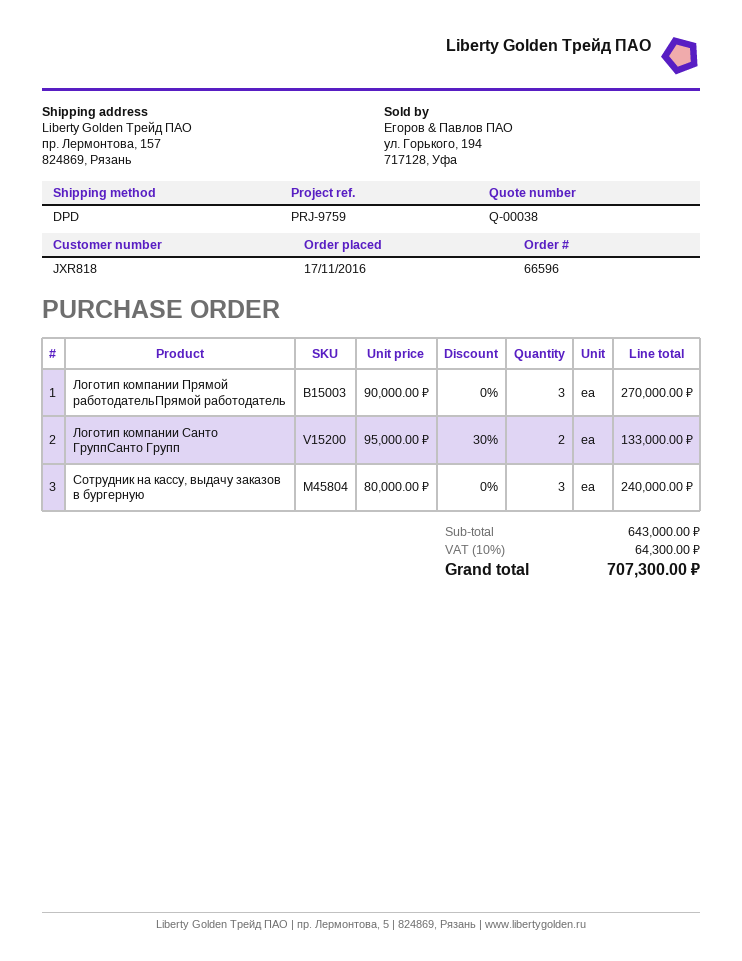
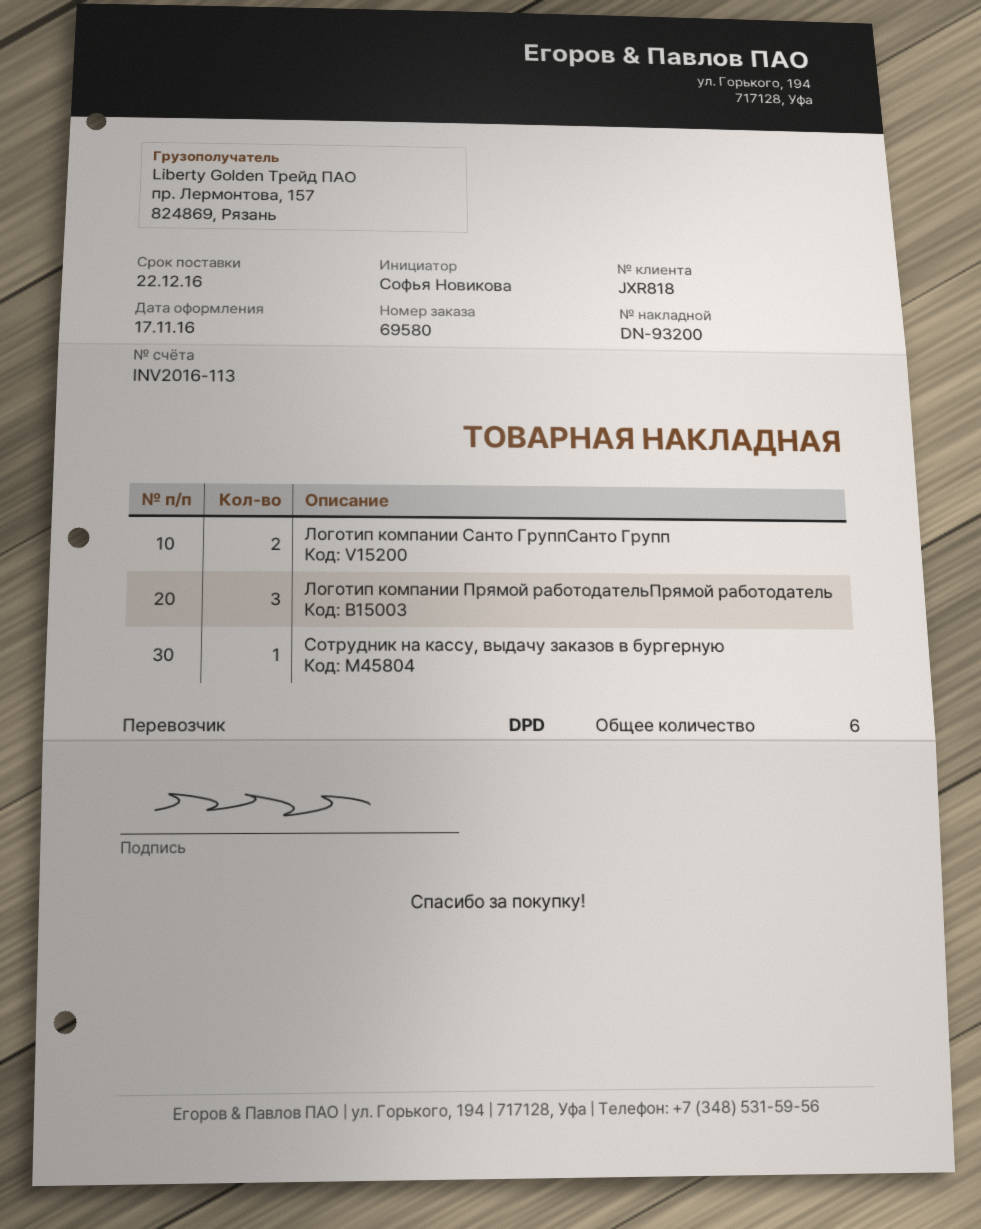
order number: 66596 -> 69580
Сотрудник на кассу, выдачу заказов в бургерную: 3 -> 1

